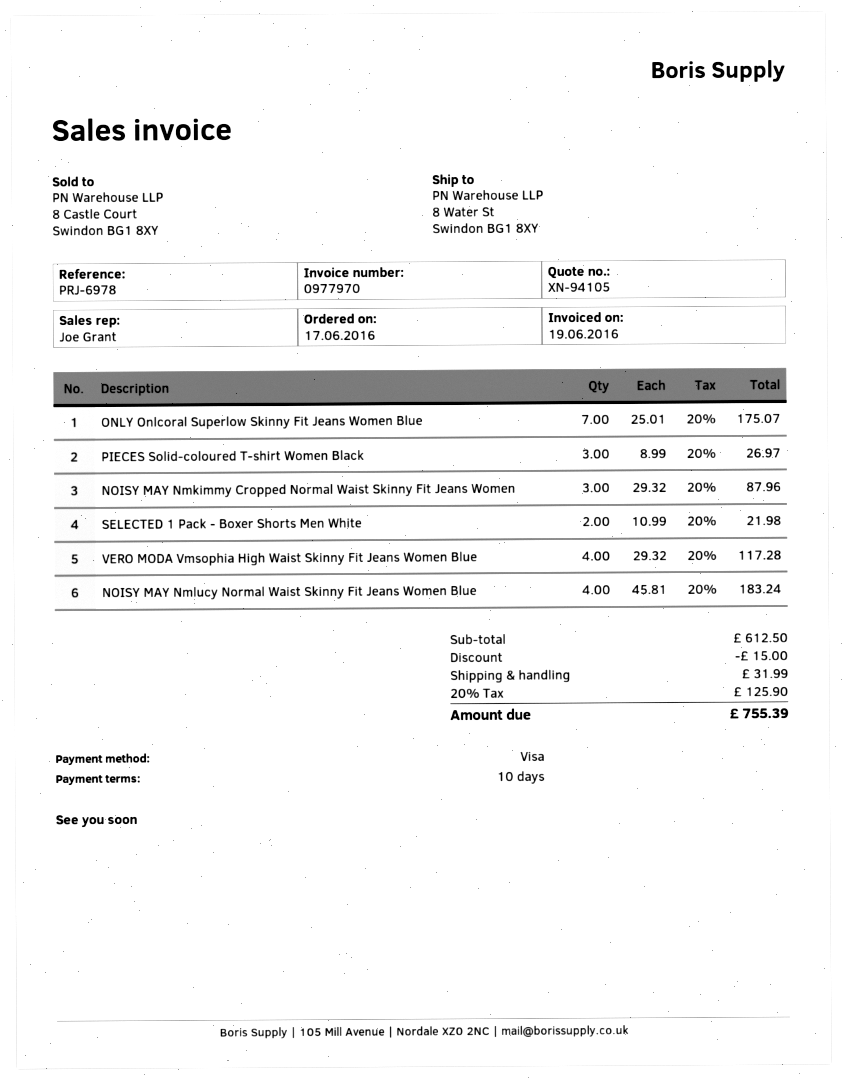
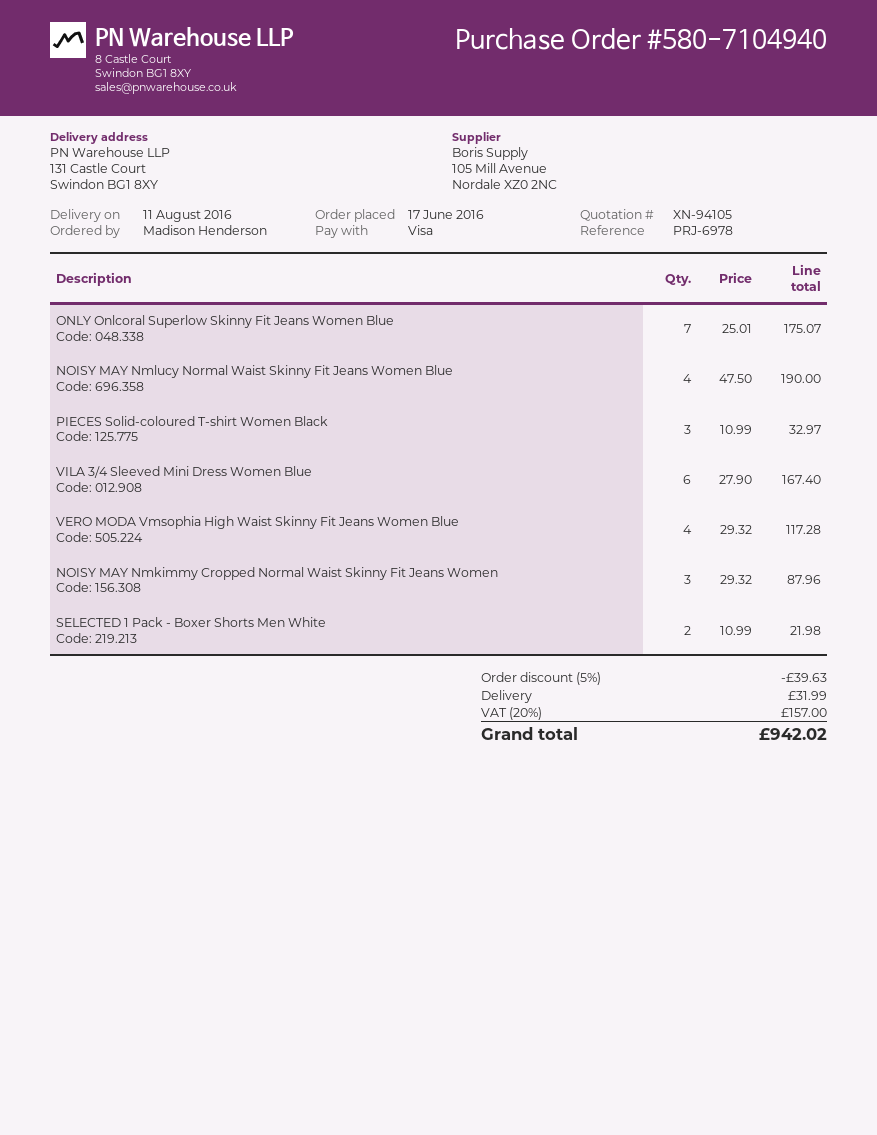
ship to: 8 Water St, Swindon BG1 8XY -> 131 Castle Court, Swindon BG1 8XY
PIECES Solid-coloured T-shirt Women Black: 3 x 8.99 = 26.97 -> 3 x 10.99 = 32.97
NOISY MAY Nmlucy Normal Waist Skinny Fit Jeans Women Blue: 4 x 45.81 = 183.24 -> 4 x 47.50 = 190.00
VILA 3/4 Sleeved Mini Dress Women Blue: none -> 6 x 27.90 = 167.40
discount: 15.00 -> 39.63
tax: 20% = 125.90 -> 20% = 157.00
total: 755.39 -> 942.02

